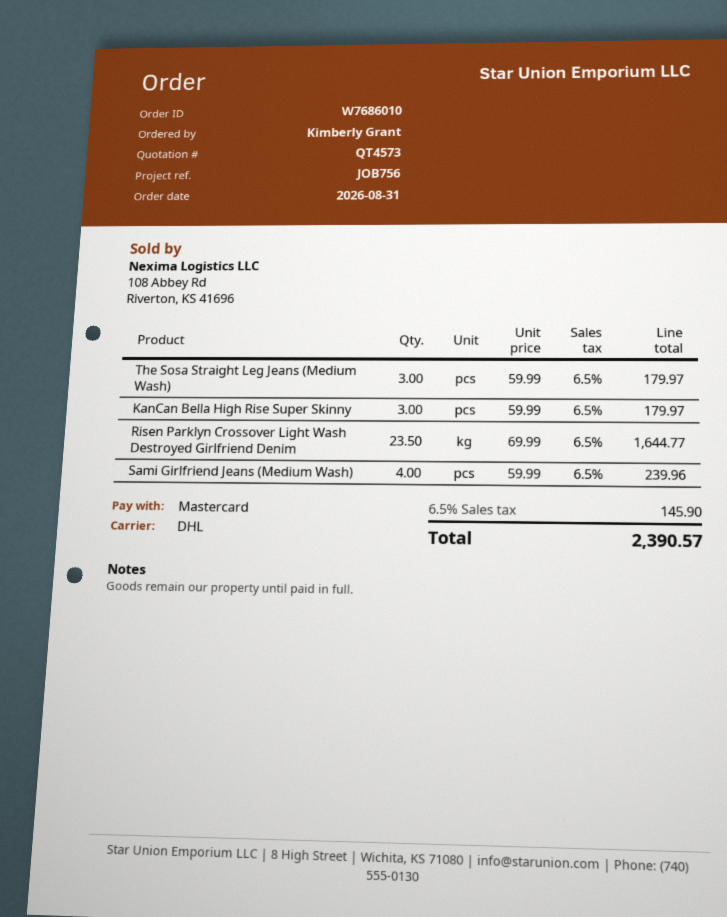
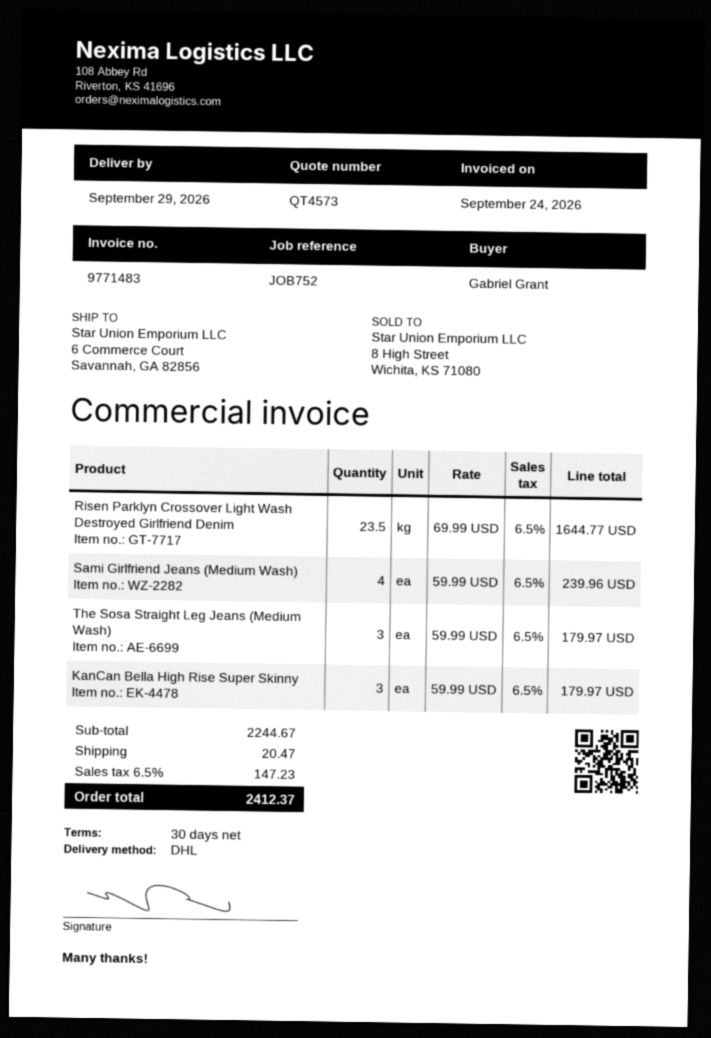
reference: JOB756 -> JOB752
ordered by: Kimberly Grant -> Gabriel Grant
shipping: none -> 20.47
tax: 6.5% = 145.90 -> 6.5% = 147.23
total: 2390.57 -> 2412.37

